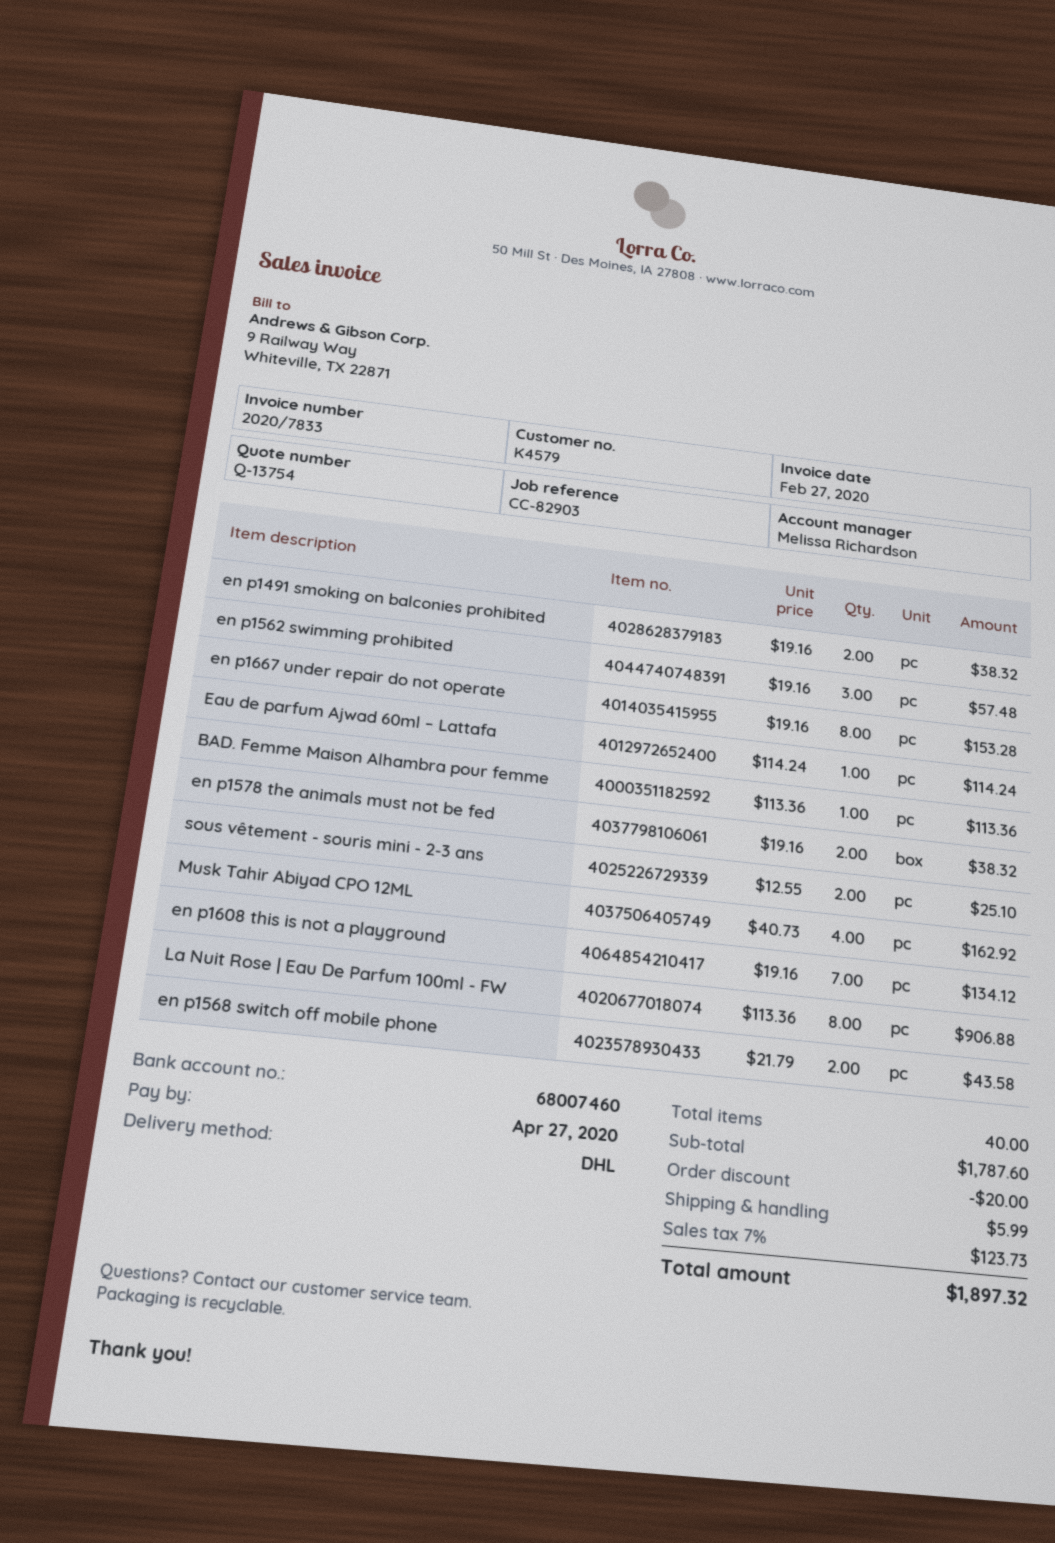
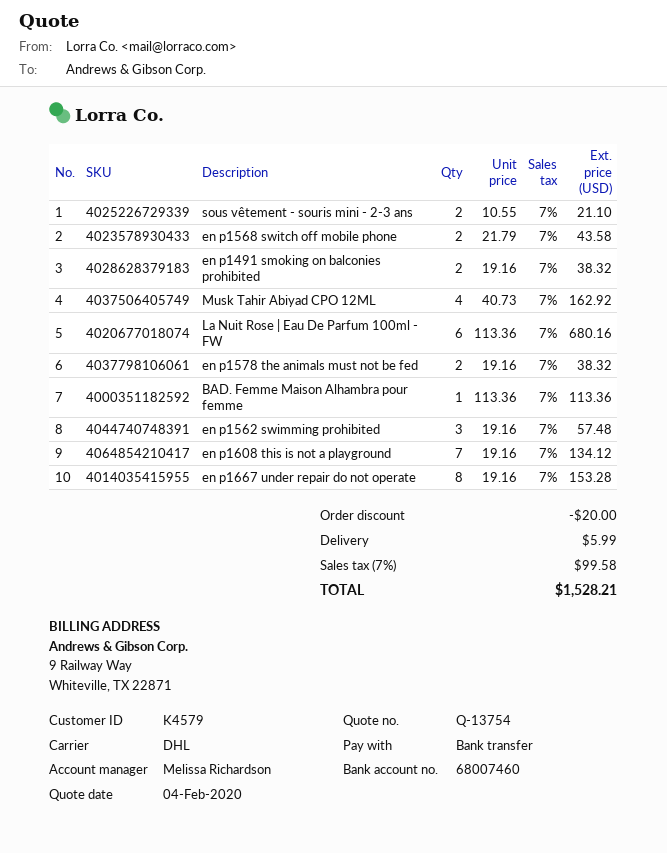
Eau de parfum Ajwad 60ml – Lattafa: 1 x 114.24 = 114.24 -> none
sous vêtement - souris mini - 2-3 ans: 2 x 12.55 = 25.10 -> 2 x 10.55 = 21.10
La Nuit Rose | Eau De Parfum 100ml - FW: 8 x 113.36 = 906.88 -> 6 x 113.36 = 680.16
tax: 7% = 123.73 -> 7% = 99.58
total: 1897.32 -> 1528.21

